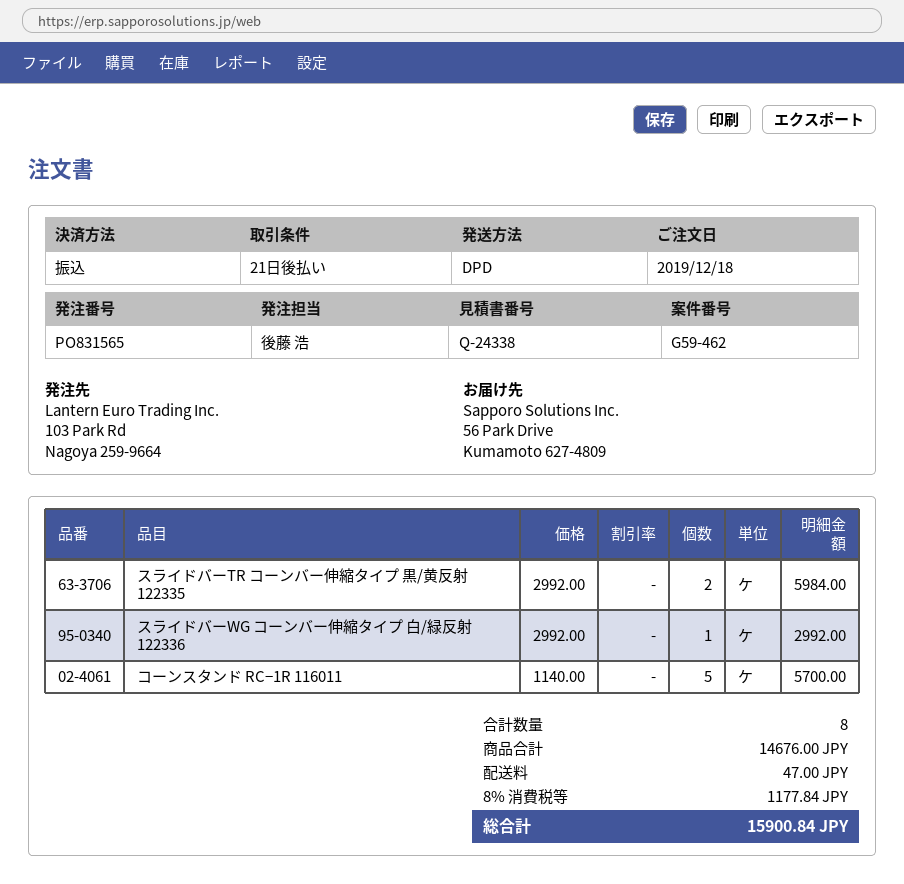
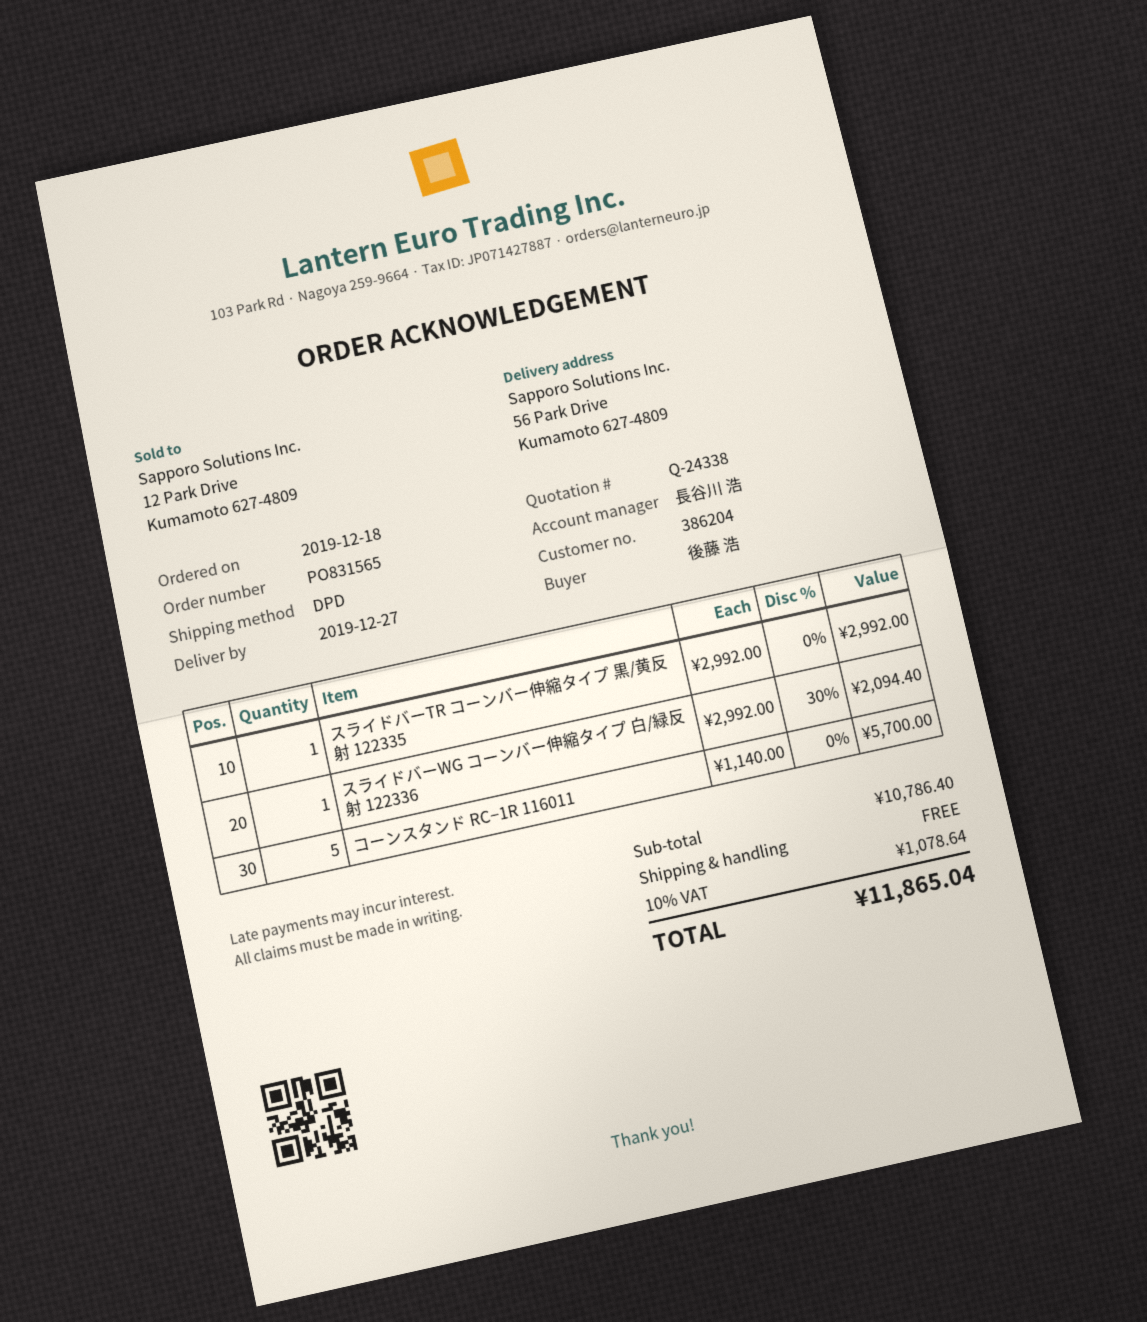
スライドバーTR コーンバー伸縮タイプ 黒/黄反射 122335: 2 x 2992.00 = 5984.00 -> 1 x 2992.00 = 2992.00
スライドバーWG コーンバー伸縮タイプ 白/緑反射 122336: 1 x 2992.00 = 2992.00 -> 1 x 2992.00 - 30% = 2094.40
subtotal: 14676.00 -> 10786.40
shipping: 47.00 -> 0.00
tax: 8% = 1177.84 -> 10% = 1078.64
total: 15900.84 -> 11865.04

